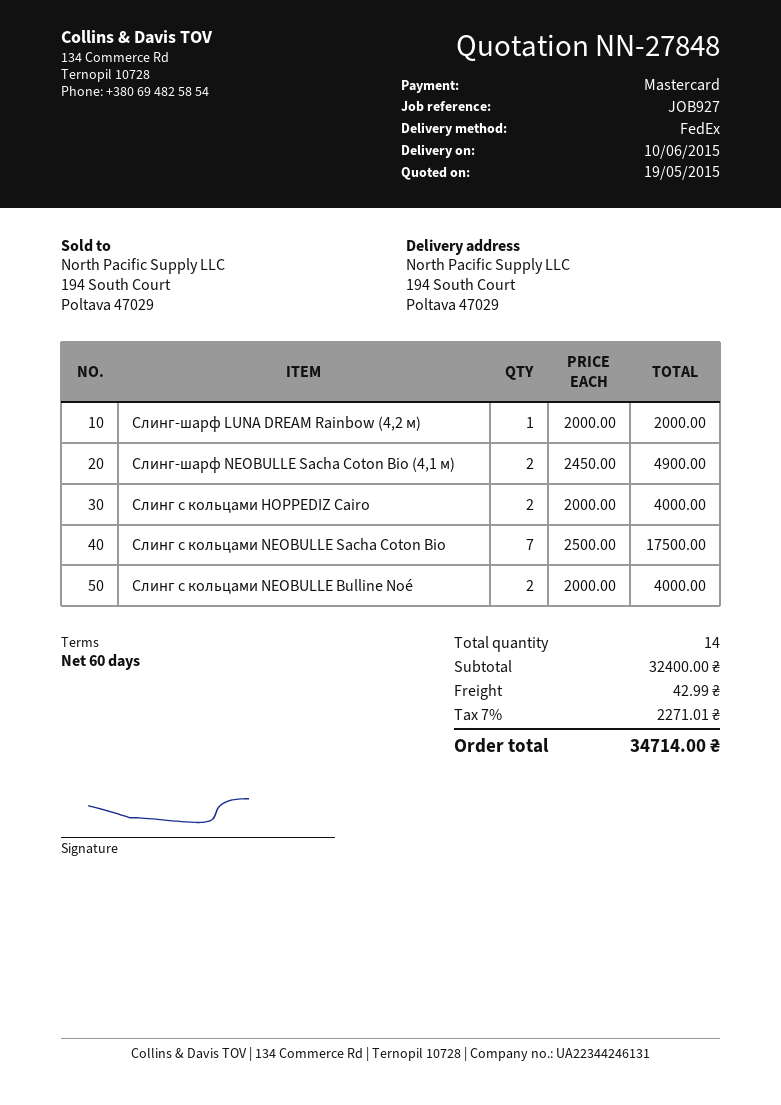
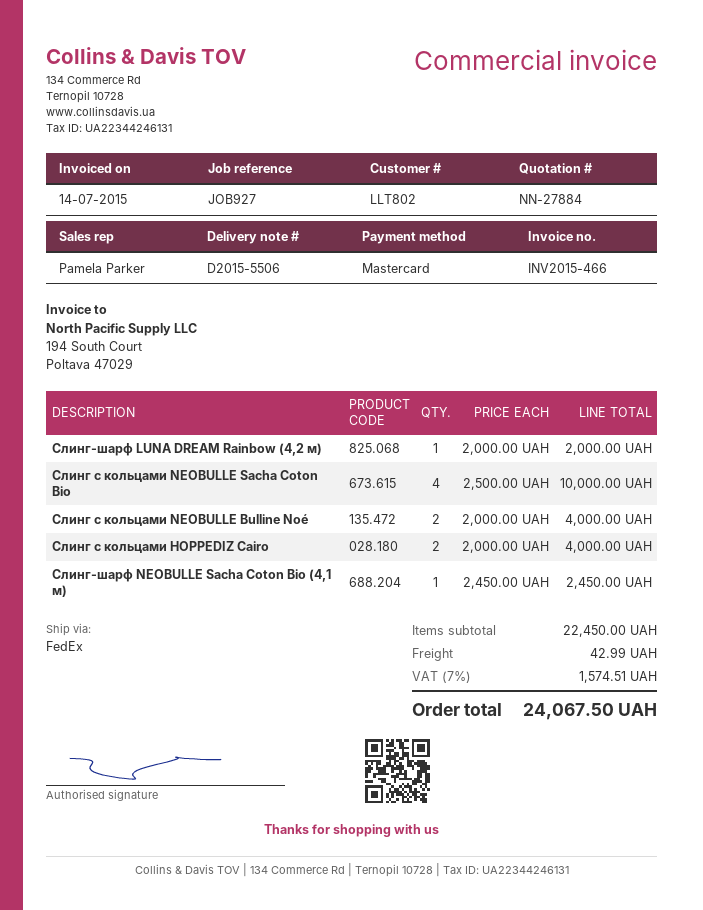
quote number: NN-27848 -> NN-27884
Слинг-шарф NEOBULLE Sacha Coton Bio (4,1 м): 2 x 2450.00 = 4900.00 -> 1 x 2450.00 = 2450.00
Слинг с кольцами NEOBULLE Sacha Coton Bio: 7 x 2500.00 = 17500.00 -> 4 x 2500.00 = 10000.00
subtotal: 32400.00 -> 22450.00
tax: 7% = 2271.01 -> 7% = 1574.51
total: 34714.00 -> 24067.50

